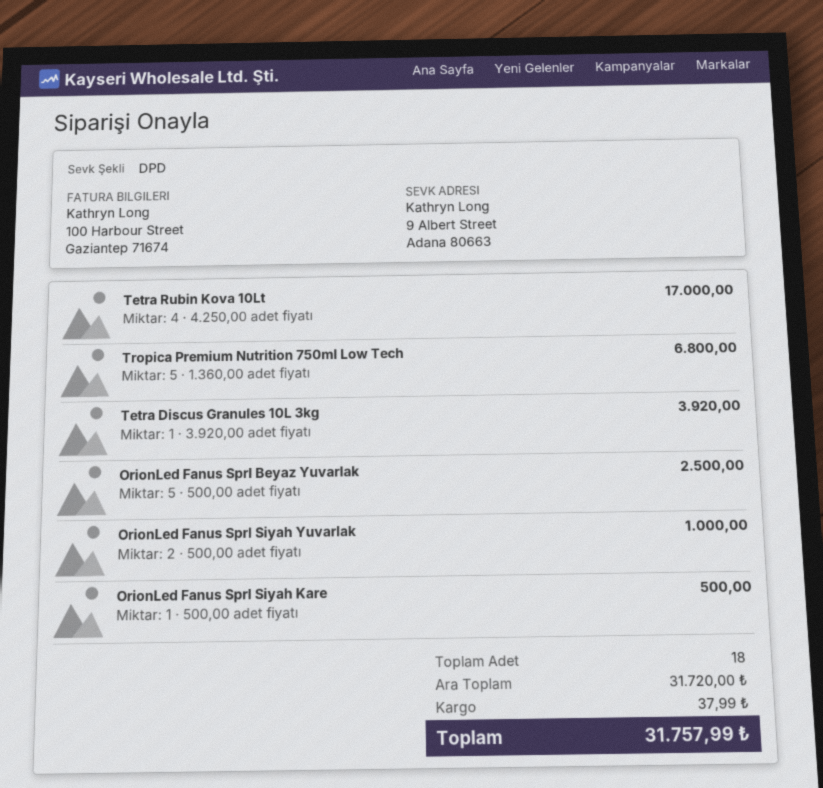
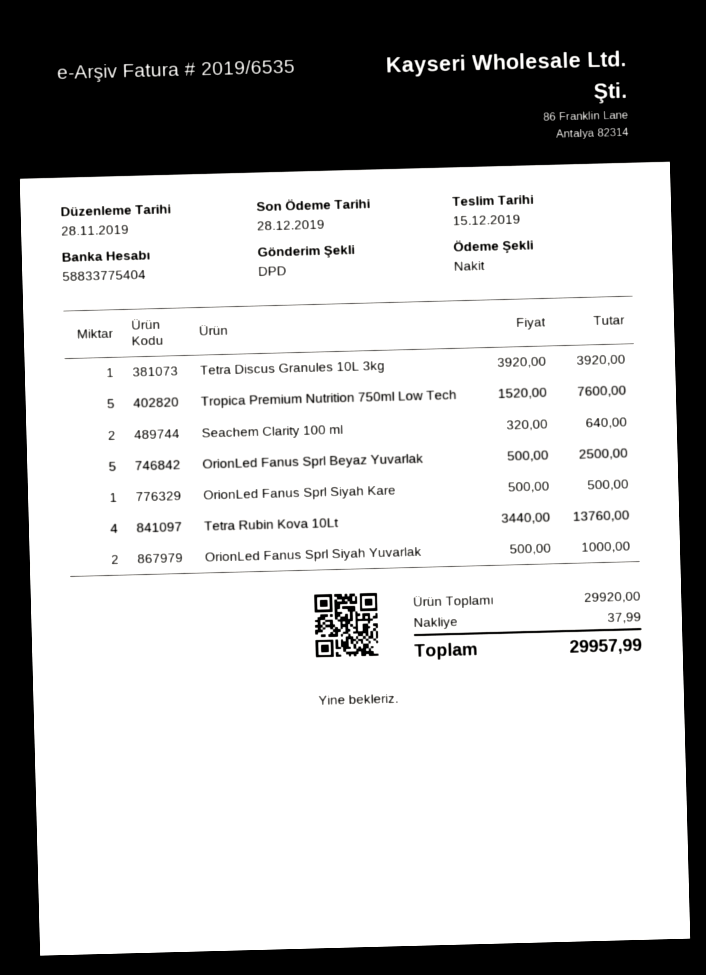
Tetra Rubin Kova 10Lt: 4 x 4250.00 = 17000.00 -> 4 x 3440.00 = 13760.00
Tropica Premium Nutrition 750ml Low Tech: 5 x 1360.00 = 6800.00 -> 5 x 1520.00 = 7600.00
Seachem Clarity 100 ml: none -> 2 x 320.00 = 640.00
subtotal: 31720.00 -> 29920.00
total: 31757.99 -> 29957.99

